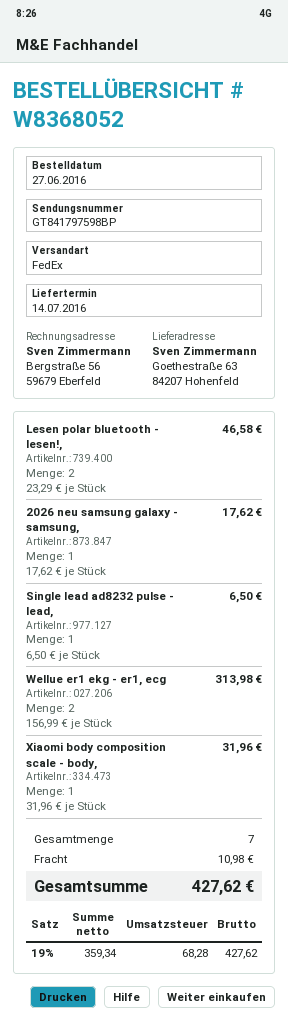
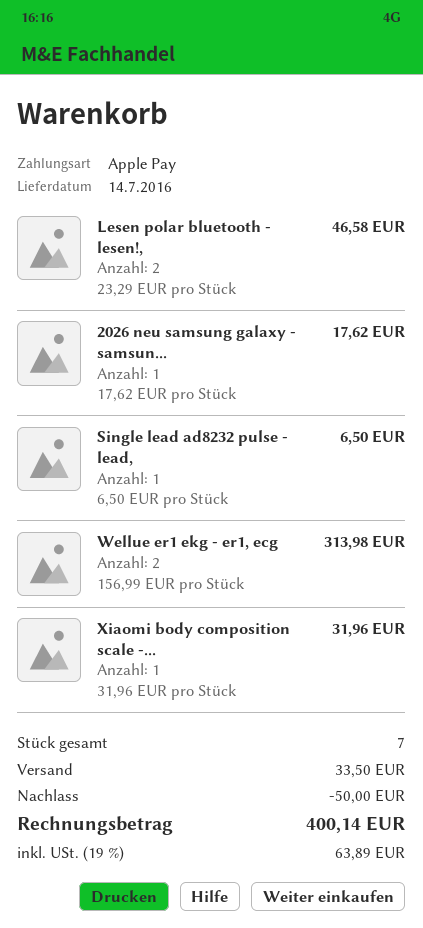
discount: none -> 50.00
shipping: 10.98 -> 33.50
tax: 19% = 68.28 -> 19% = 63.89
total: 427.62 -> 400.14

